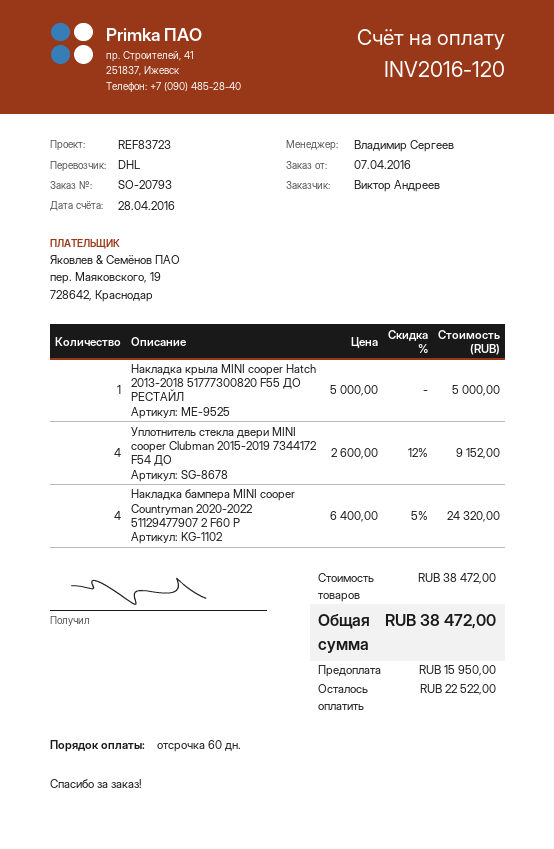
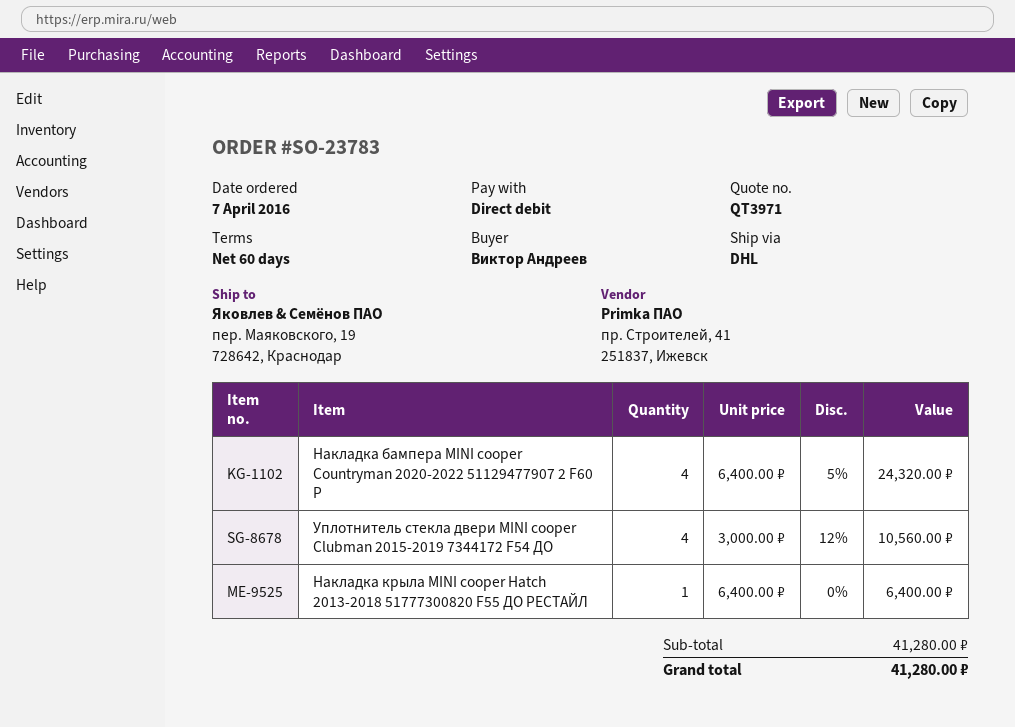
order number: SO-20793 -> SO-23783
Накладка крыла MINI cooper Hatch 2013-2018 51777300820 F55 ДО РЕСТАЙЛ: 1 x 5000.00 = 5000.00 -> 1 x 6400.00 = 6400.00
Уплотнитель стекла двери MINI cooper Clubman 2015-2019 7344172 F54 ДО: 4 x 2600.00 - 12% = 9152.00 -> 4 x 3000.00 - 12% = 10560.00
subtotal: 38472.00 -> 41280.00
total: 38472.00 -> 41280.00

